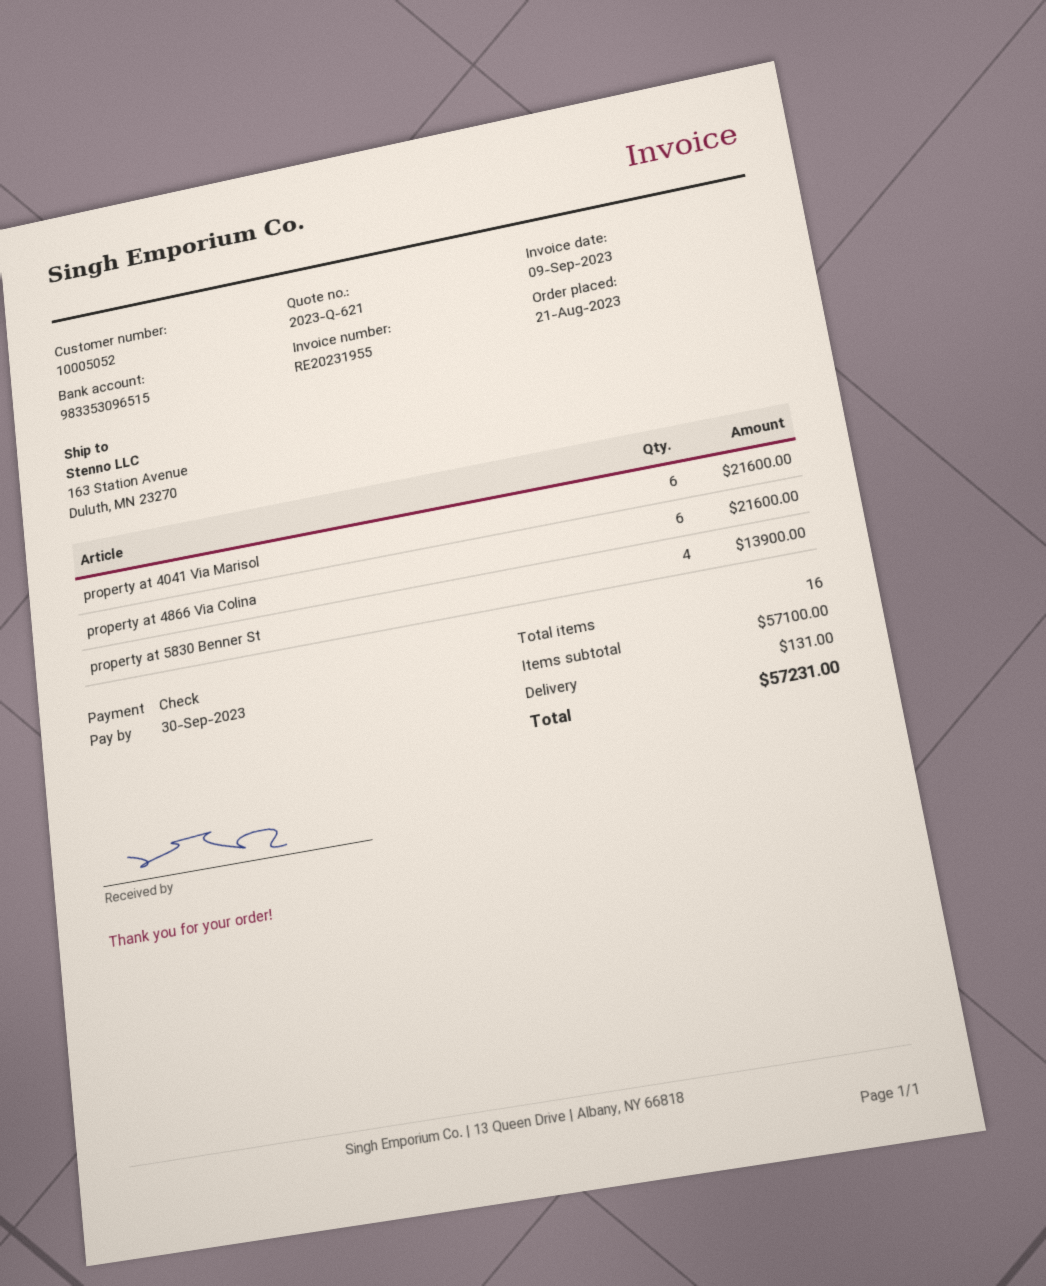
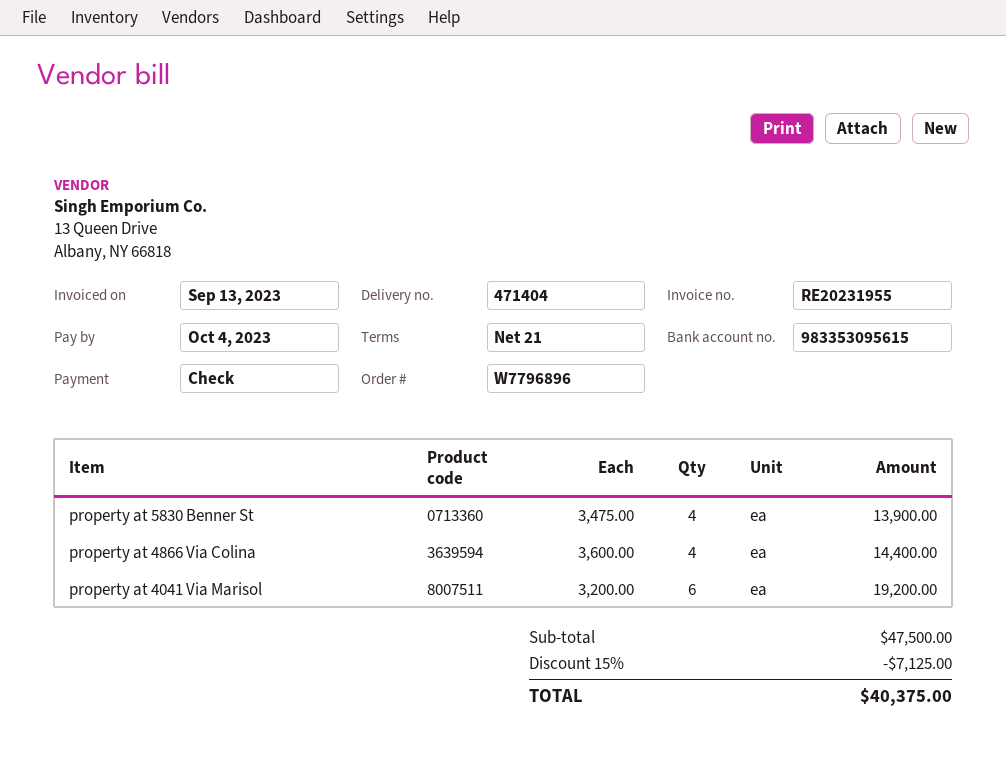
invoice date: 2023-09-09 -> 2023-09-13
due date: 2023-09-30 -> 2023-10-04
bank account: 983353096515 -> 983353095615
property at 4041 Via Marisol: 6 for 21600.00 -> 6 for 19200.00
property at 4866 Via Colina: 6 for 21600.00 -> 4 for 14400.00
subtotal: 57100.00 -> 47500.00
discount: none -> 15% = 7125.00
shipping: 131.00 -> none
total: 57231.00 -> 40375.00

